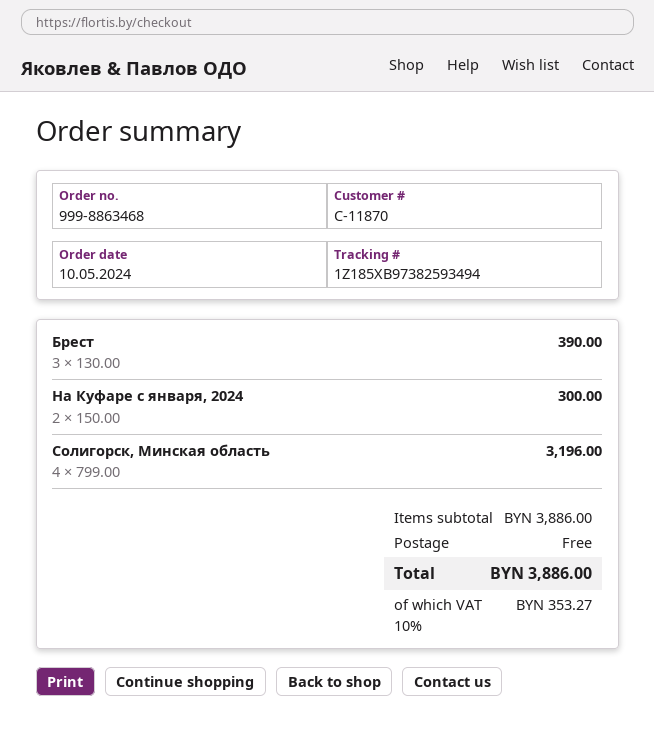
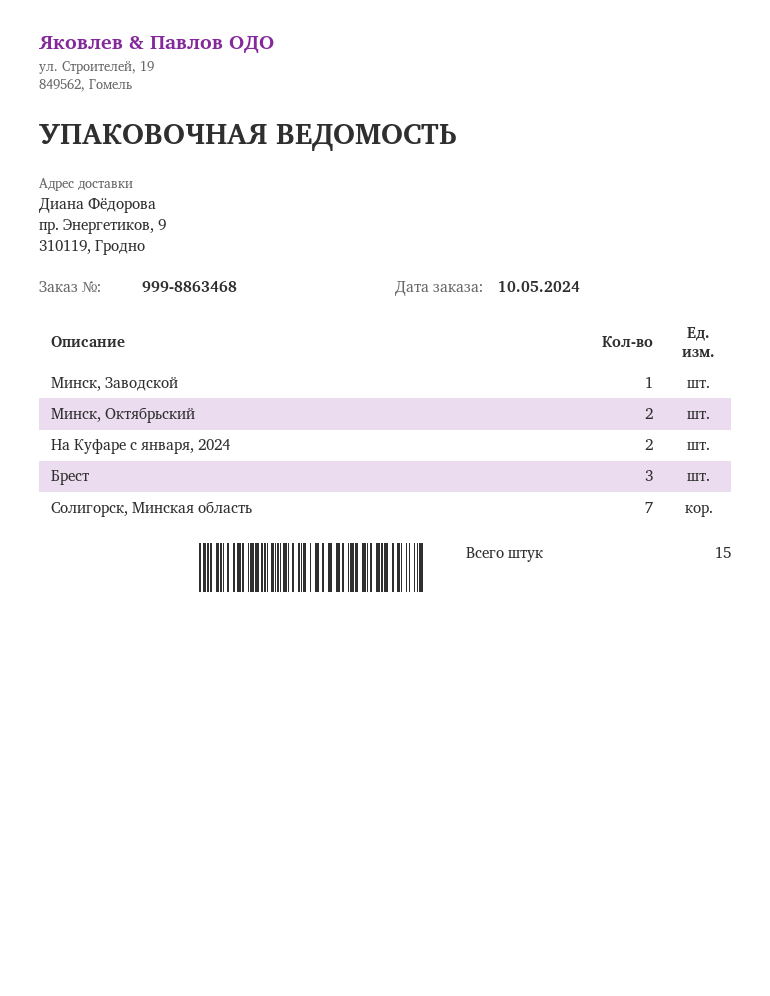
Солигорск, Минская область: 4 -> 7
Минск, Заводской: none -> 1
Минск, Октябрьский: none -> 2

